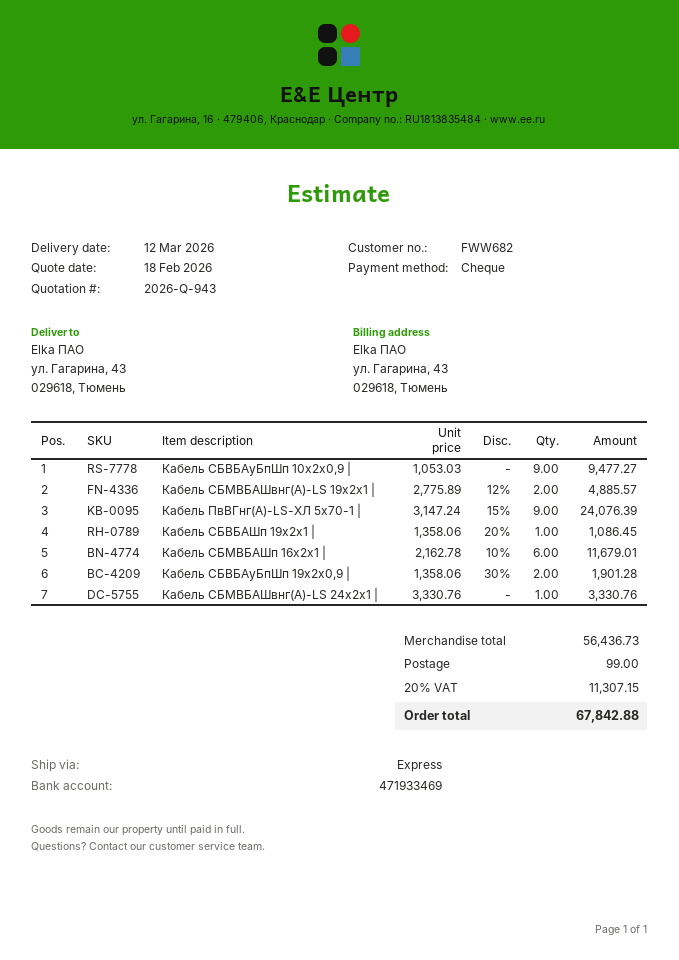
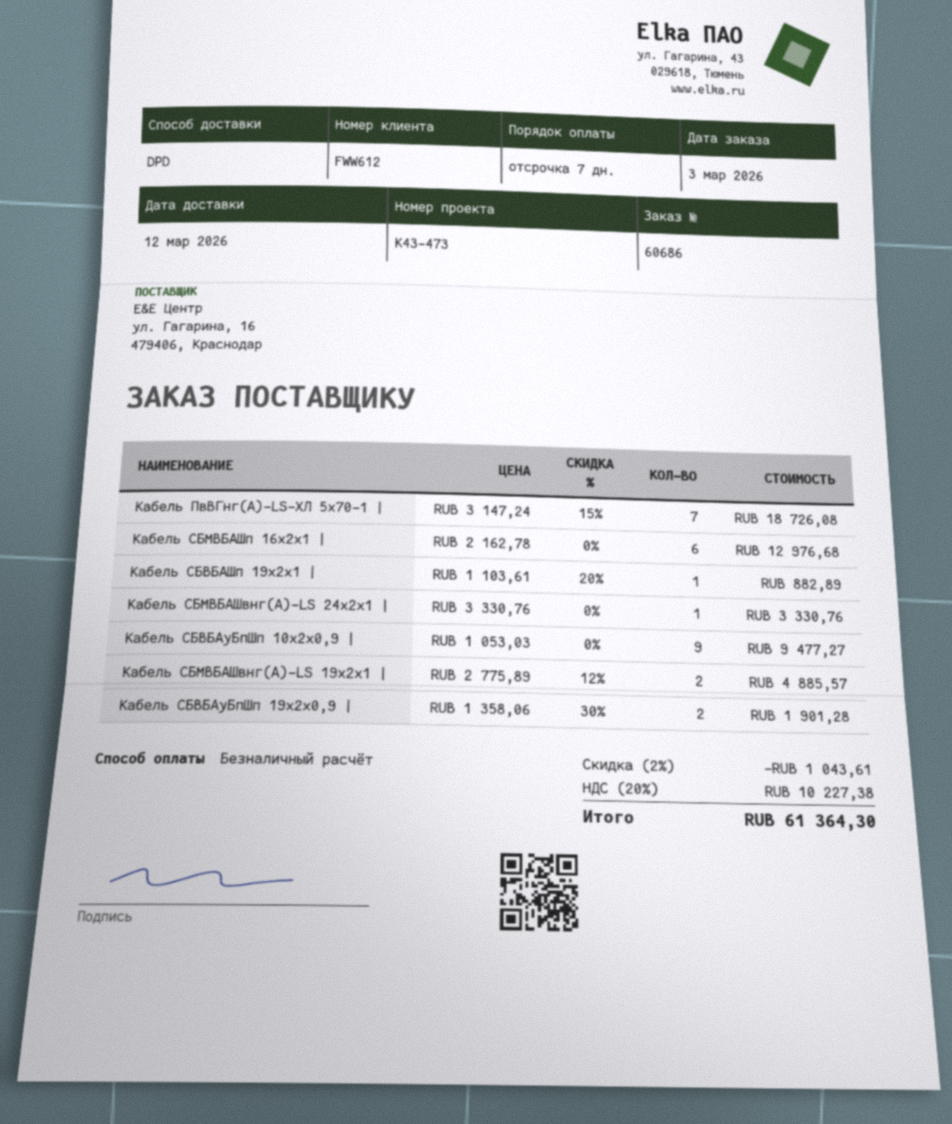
customer number: FWW682 -> FWW612
payment method: cheque -> bank transfer
shipping method: express -> DPD
Кабель ПвВГнг(A)-LS-ХЛ 5x70-1 |: 9 x 3147.24 - 15% = 24076.39 -> 7 x 3147.24 - 15% = 18726.08
Кабель СБВБАШп 19х2х1 |: 1 x 1358.06 - 20% = 1086.45 -> 1 x 1103.61 - 20% = 882.89
Кабель СБМВБАШп 16х2х1 |: 6 x 2162.78 - 10% = 11679.01 -> 6 x 2162.78 = 12976.68
discount: none -> 2% = 1043.61
shipping: 99.00 -> none
tax: 20% = 11307.15 -> 20% = 10227.38
total: 67842.88 -> 61364.30

